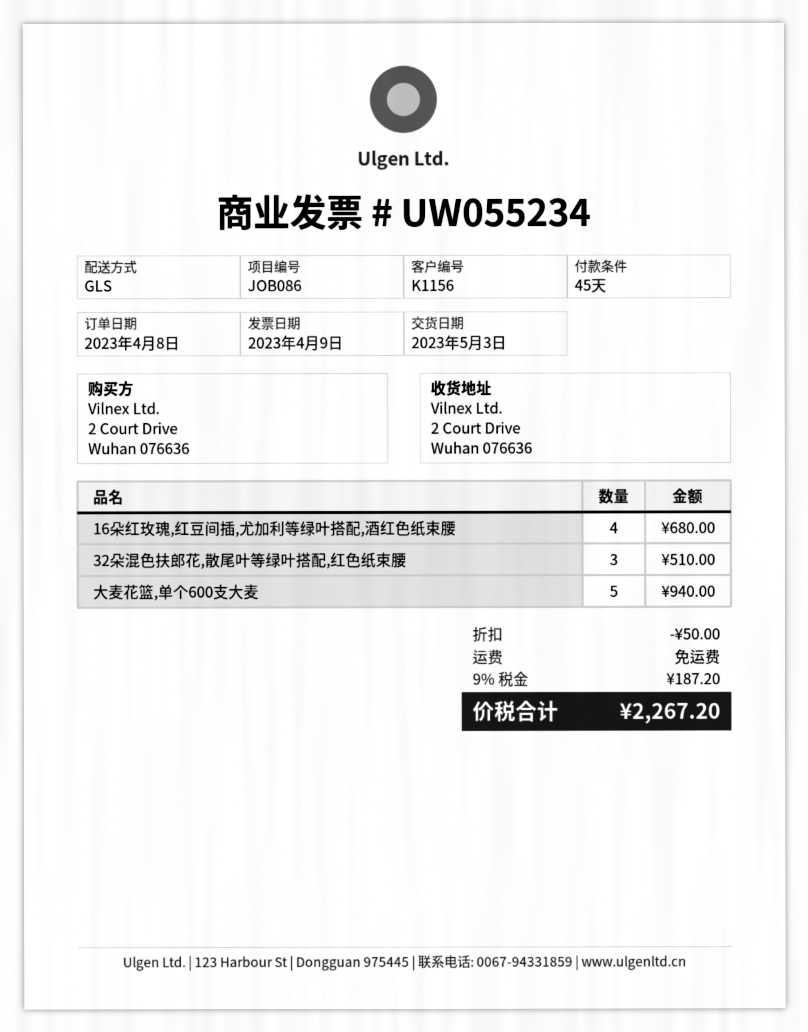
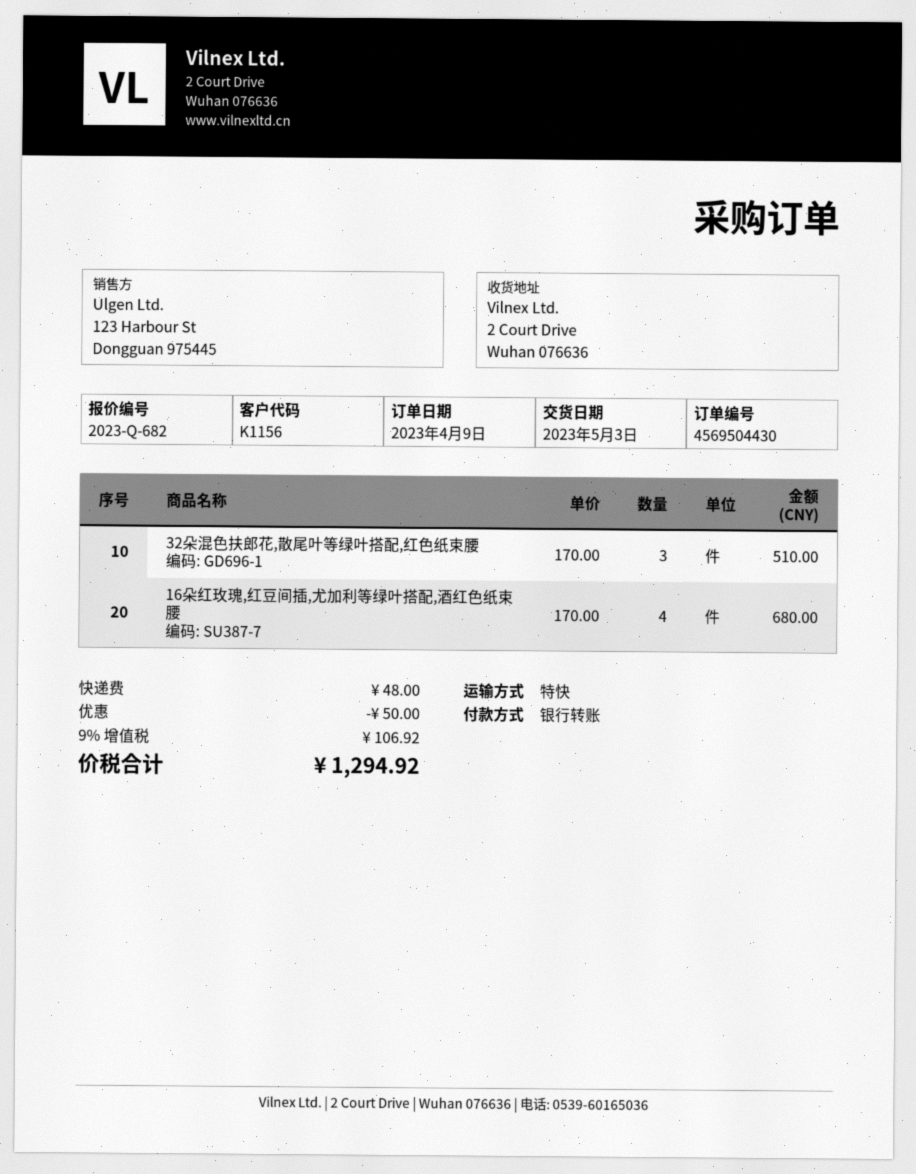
order date: 2023-04-08 -> 2023-04-09
shipping method: GLS -> express
大麦花篮,单个600支大麦: 5 for 940.00 -> none
shipping: 0.00 -> 48.00
tax: 9% = 187.20 -> 9% = 106.92
total: 2267.20 -> 1294.92

